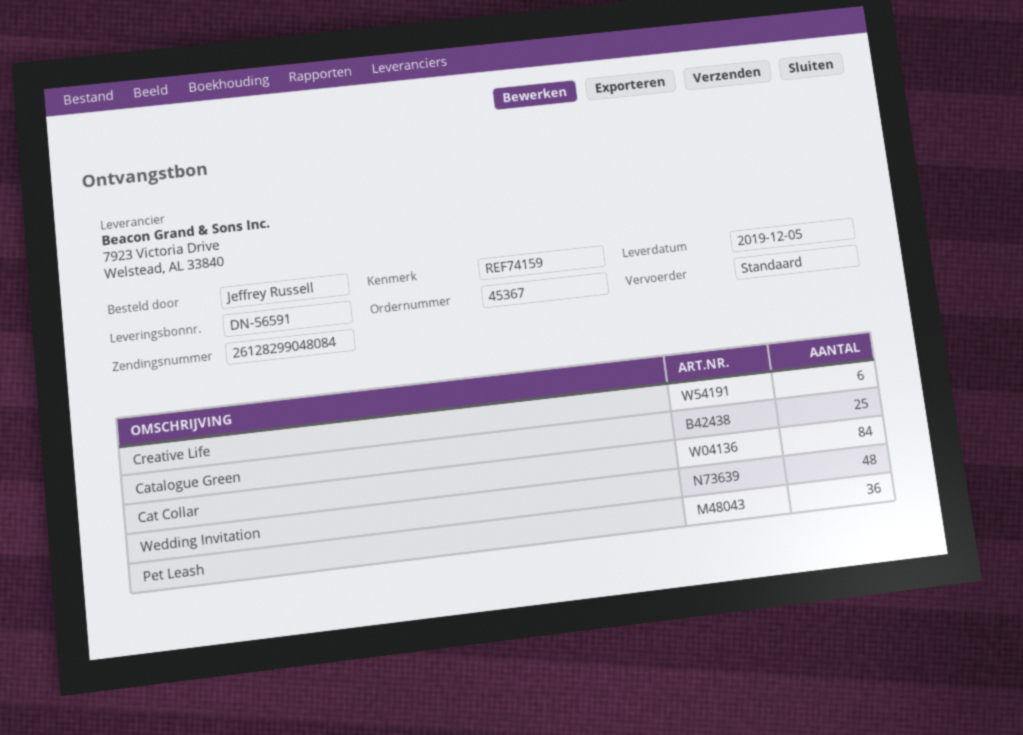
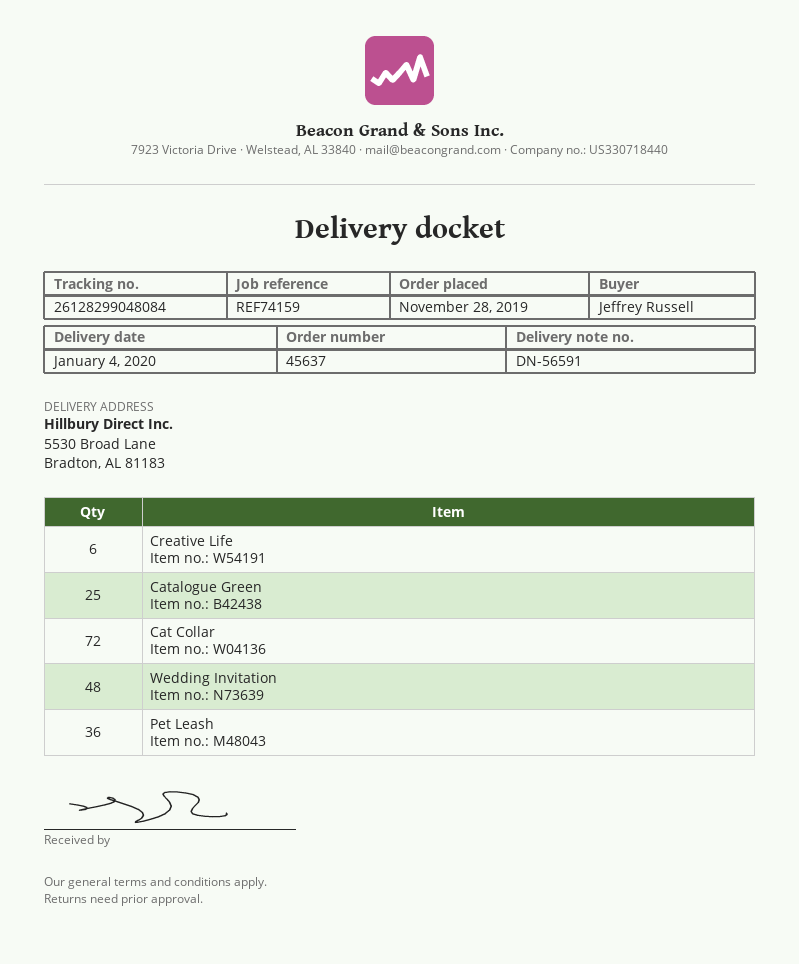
order number: 45367 -> 45637
delivery date: 2019-12-05 -> 2020-01-04
Cat Collar: 84 -> 72

